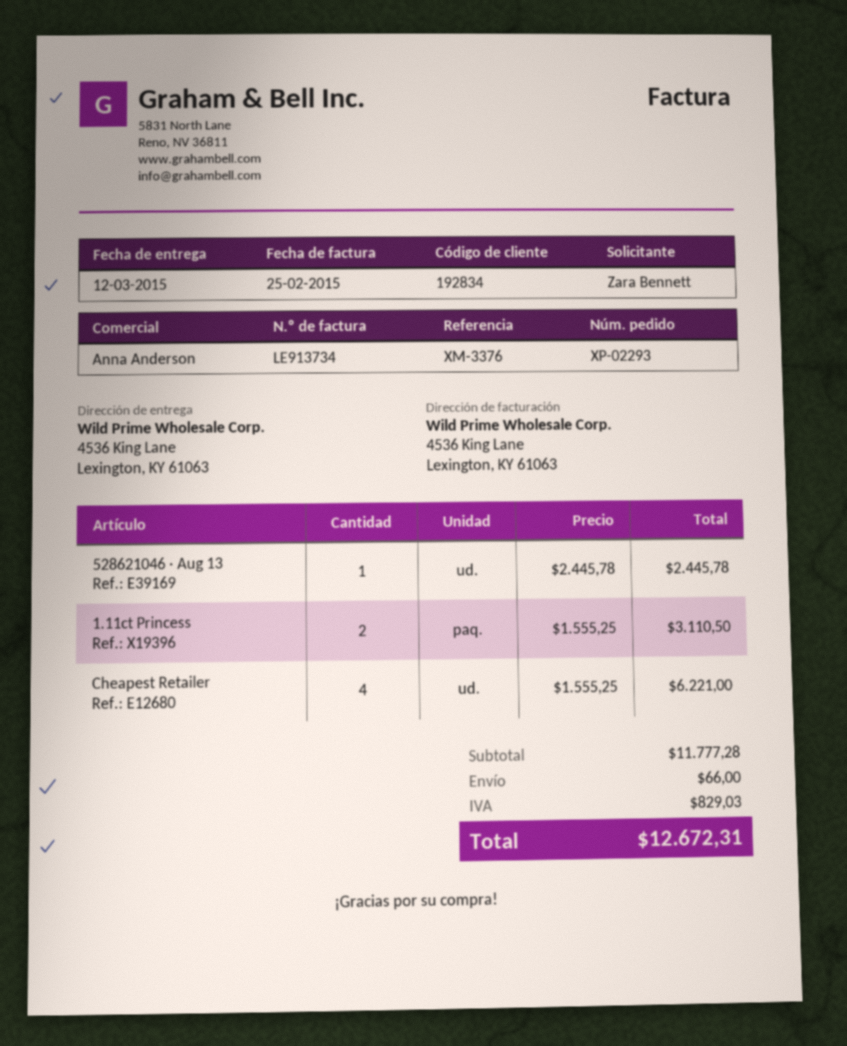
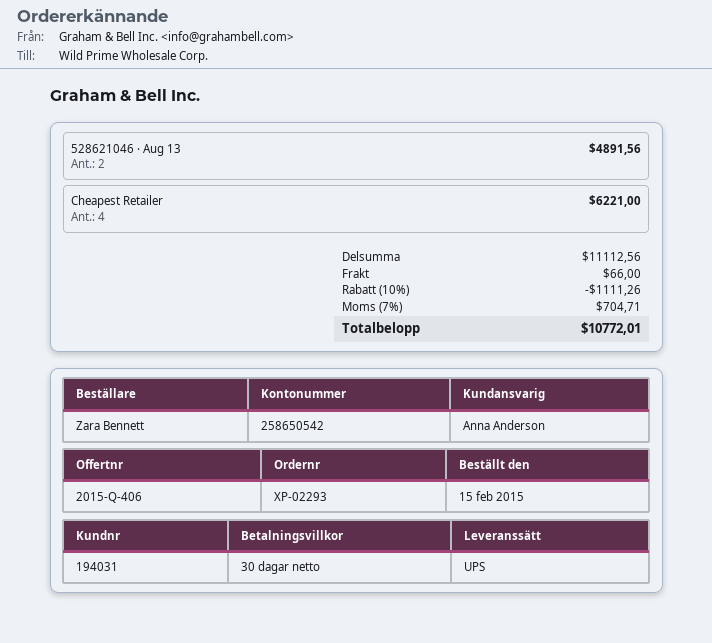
customer number: 192834 -> 194031
528621046 · Aug 13: 1 for 2445.78 -> 2 for 4891.56
1.11ct Princess: 2 for 3110.50 -> none
subtotal: 11777.28 -> 11112.56
discount: none -> 10% = 1111.26
tax: 829.03 -> 704.71
total: 12672.31 -> 10772.01

